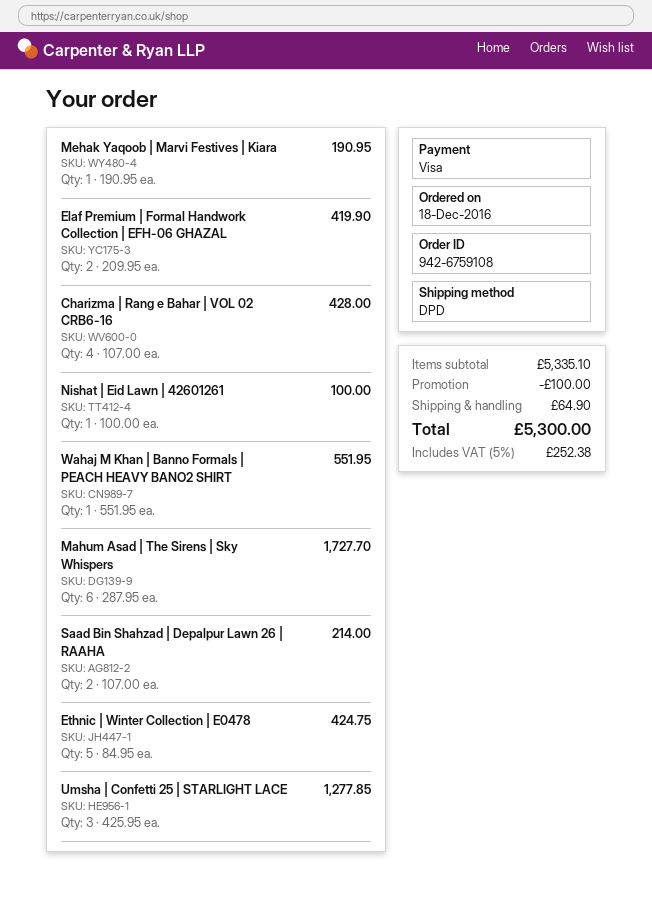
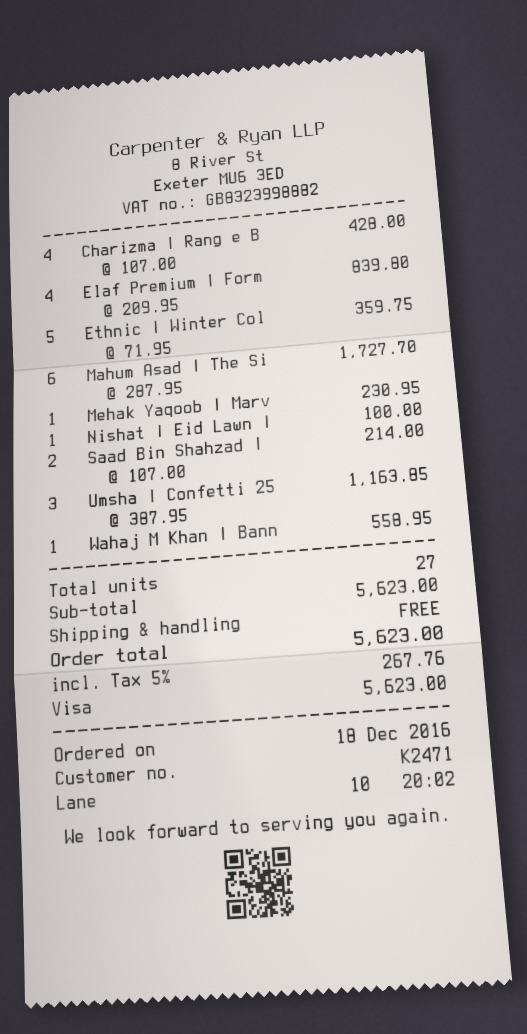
Mehak Yaqoob | Marvi Festives | Kiara: 1 x 190.95 = 190.95 -> 1 x 230.95 = 230.95
Elaf Premium | Formal Handwork Collection | EFH-06 GHAZAL: 2 x 209.95 = 419.90 -> 4 x 209.95 = 839.80
Wahaj M Khan | Banno Formals | PEACH HEAVY BANO2 SHIRT: 1 x 551.95 = 551.95 -> 1 x 558.95 = 558.95
Ethnic | Winter Collection | E0478: 5 x 84.95 = 424.75 -> 5 x 71.95 = 359.75
Umsha | Confetti 25 | STARLIGHT LACE: 3 x 425.95 = 1277.85 -> 3 x 387.95 = 1163.85
subtotal: 5335.10 -> 5623.00
discount: 100.00 -> none
shipping: 64.90 -> 0.00
tax: 5% = 252.38 -> 5% = 267.76
total: 5300.00 -> 5623.00

